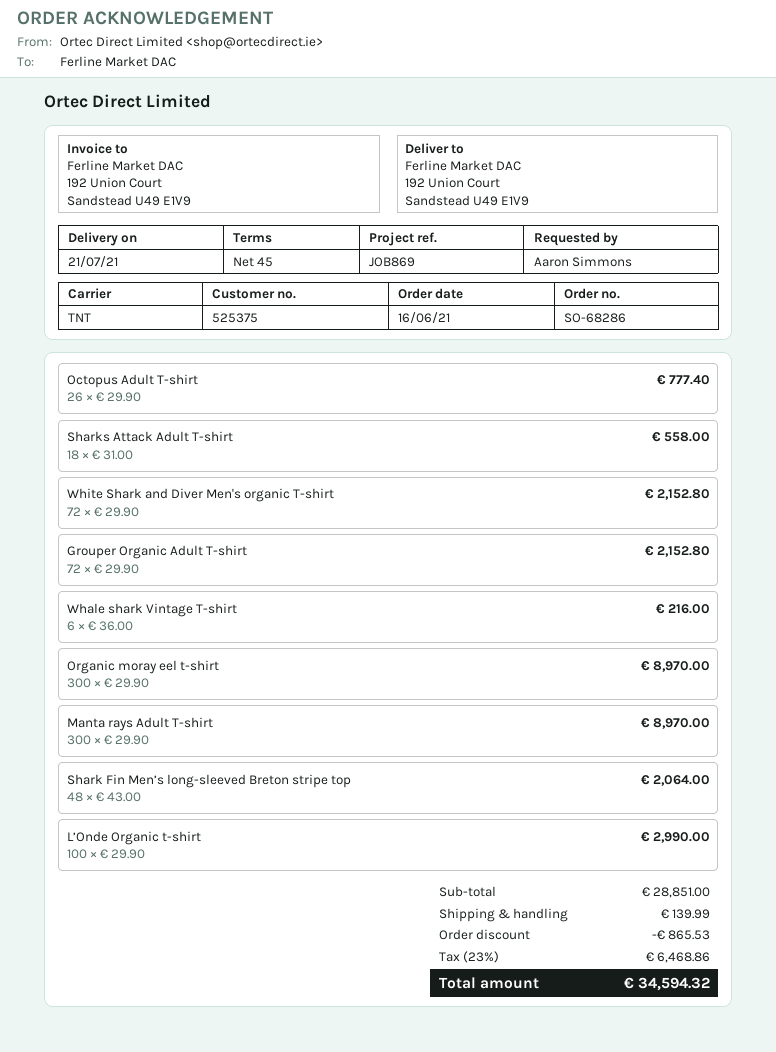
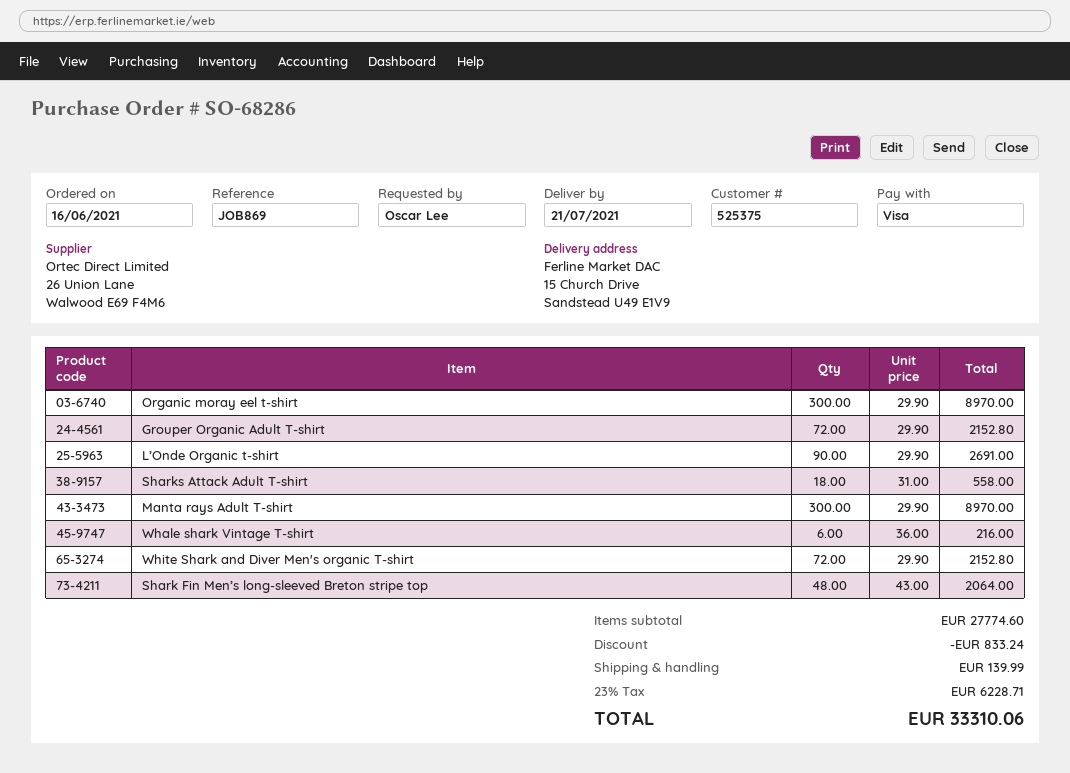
ordered by: Aaron Simmons -> Oscar Lee
ship to: 192 Union Court, Sandstead U49 E1V9 -> 15 Church Drive, Sandstead U49 E1V9
Octopus Adult T-shirt: 26 x 29.90 = 777.40 -> none
L’Onde Organic t-shirt: 100 x 29.90 = 2990.00 -> 90 x 29.90 = 2691.00
subtotal: 28851.00 -> 27774.60
discount: 865.53 -> 833.24
tax: 23% = 6468.86 -> 23% = 6228.71
total: 34594.32 -> 33310.06

